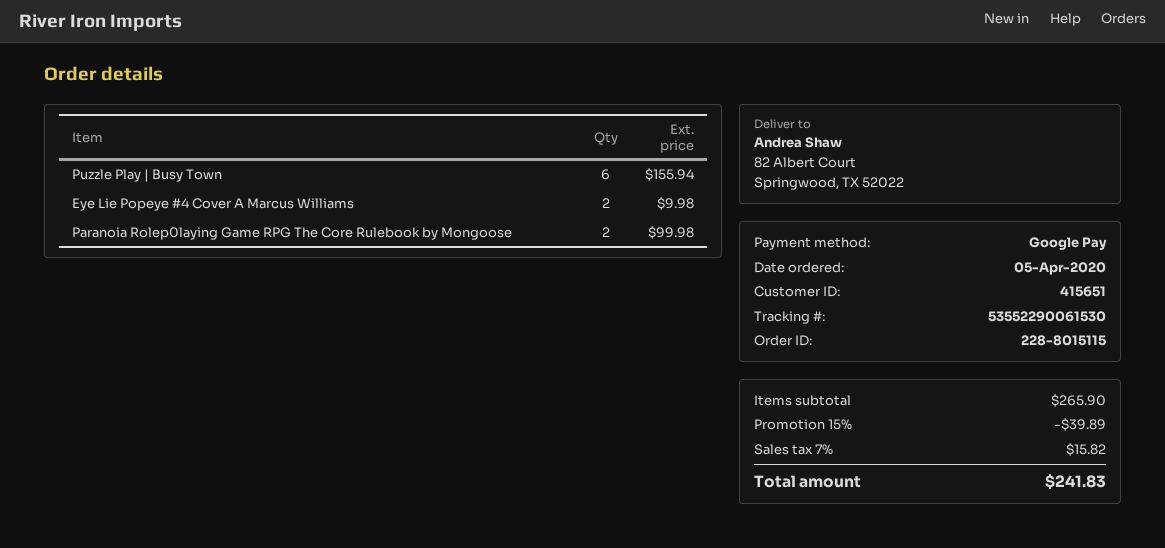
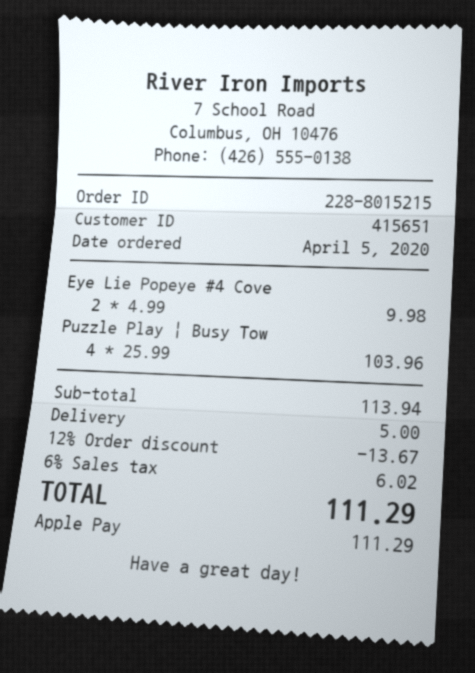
order number: 228-8015115 -> 228-8015215
payment method: Google Pay -> Apple Pay
Puzzle Play | Busy Town: 6 for 155.94 -> 4 for 103.96
Paranoia Rolep0laying Game RPG The Core Rulebook by Mongoose: 2 for 99.98 -> none
subtotal: 265.90 -> 113.94
discount: 15% = 39.89 -> 12% = 13.67
shipping: none -> 5.00
tax: 7% = 15.82 -> 6% = 6.02
total: 241.83 -> 111.29

